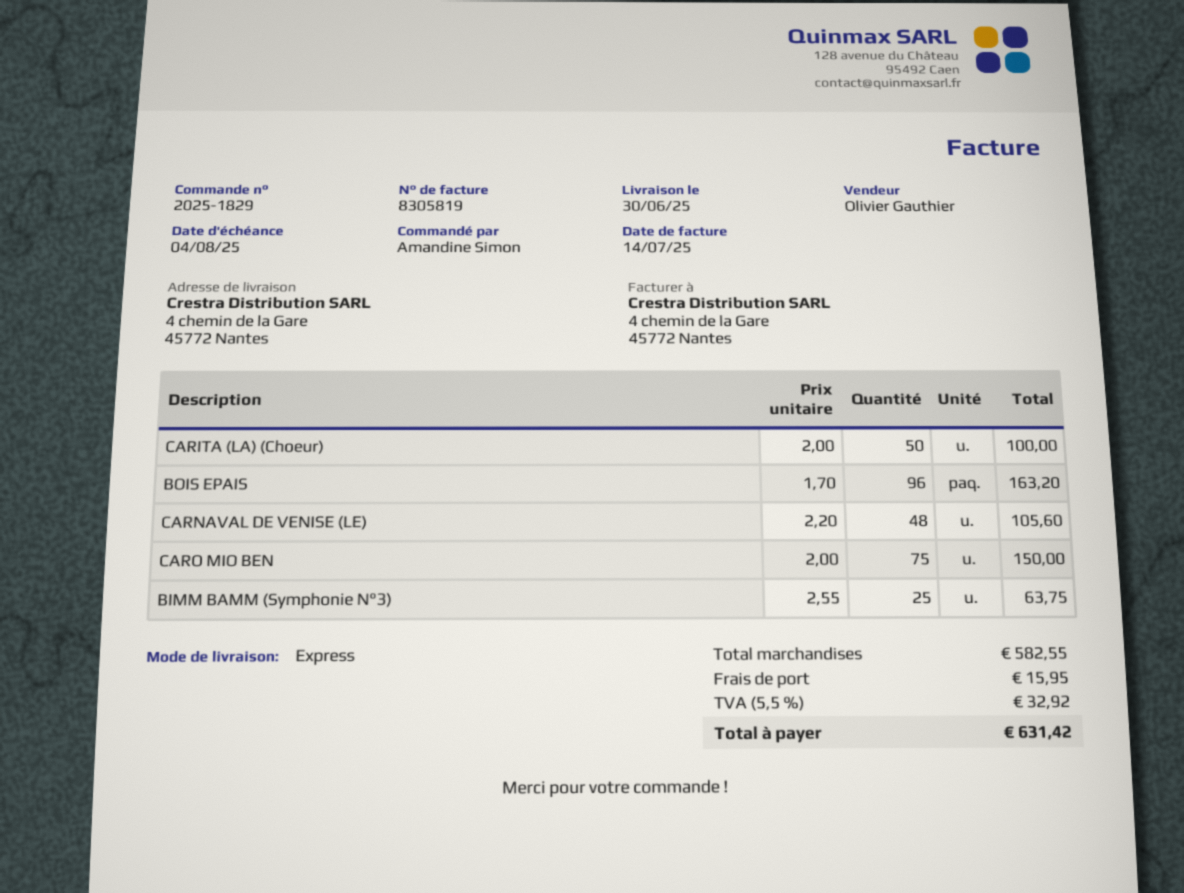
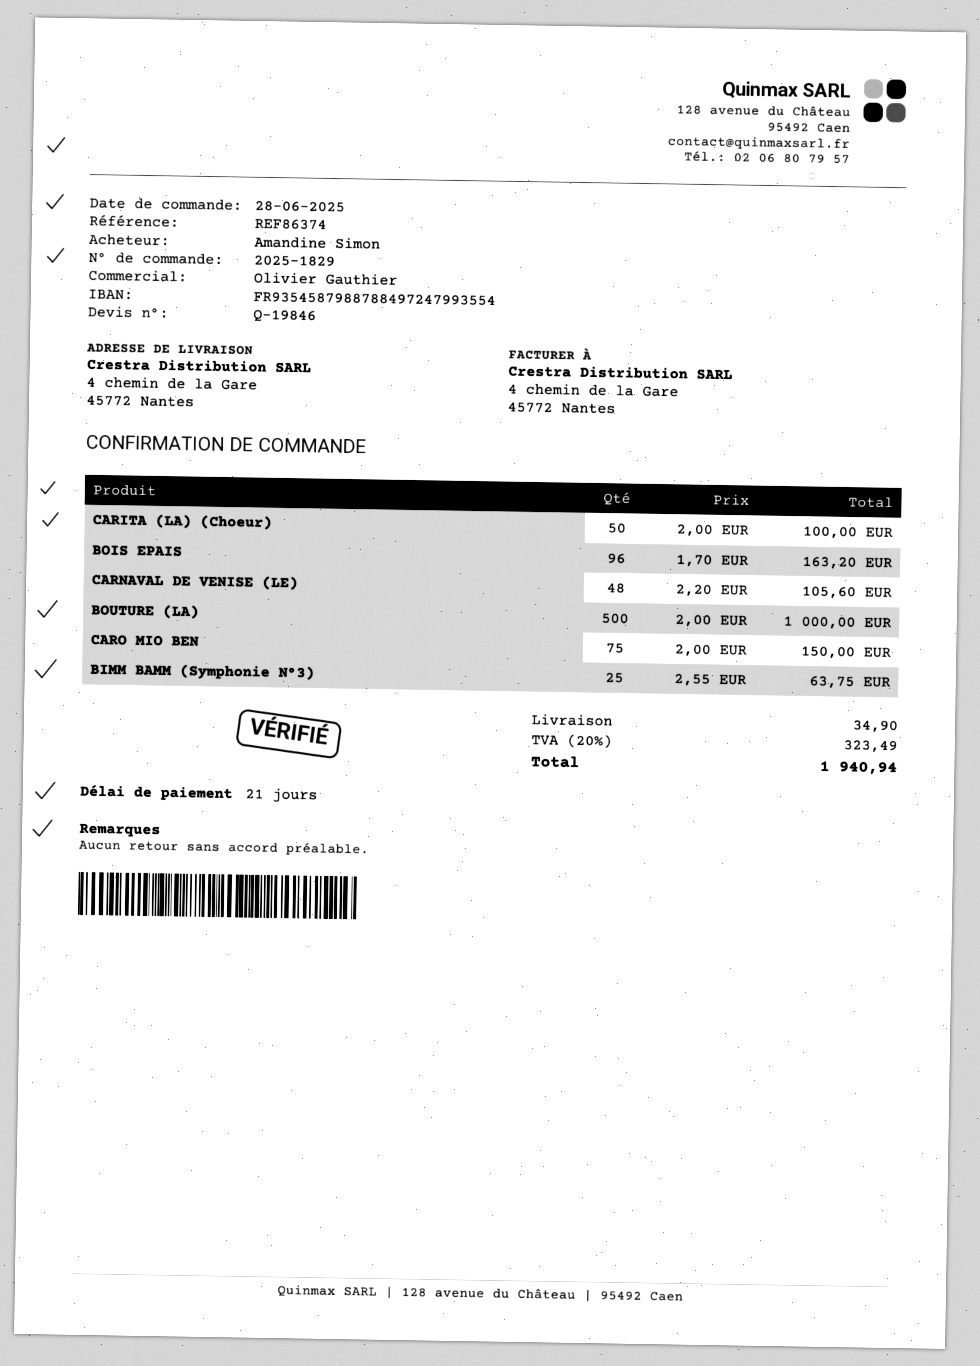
BOUTURE (LA): none -> 500 x 2.00 = 1000.00
shipping: 15.95 -> 34.90
tax: 5.5% = 32.92 -> 20% = 323.49
total: 631.42 -> 1940.94

